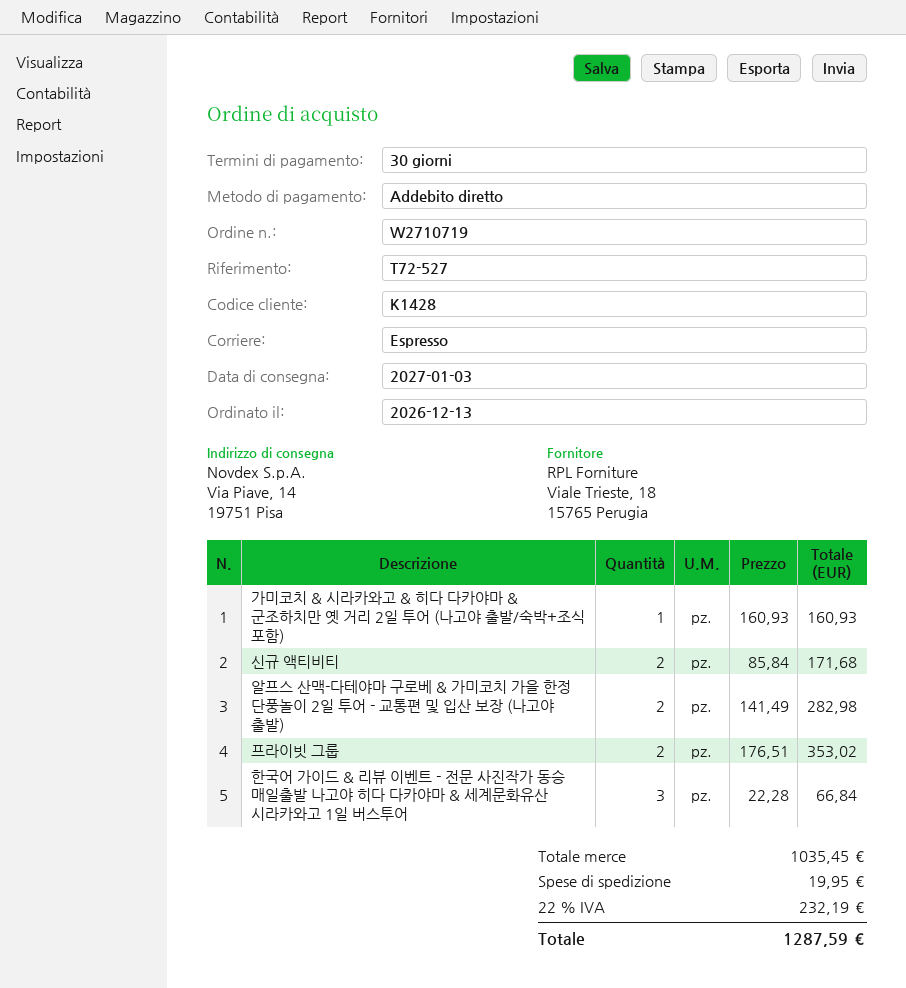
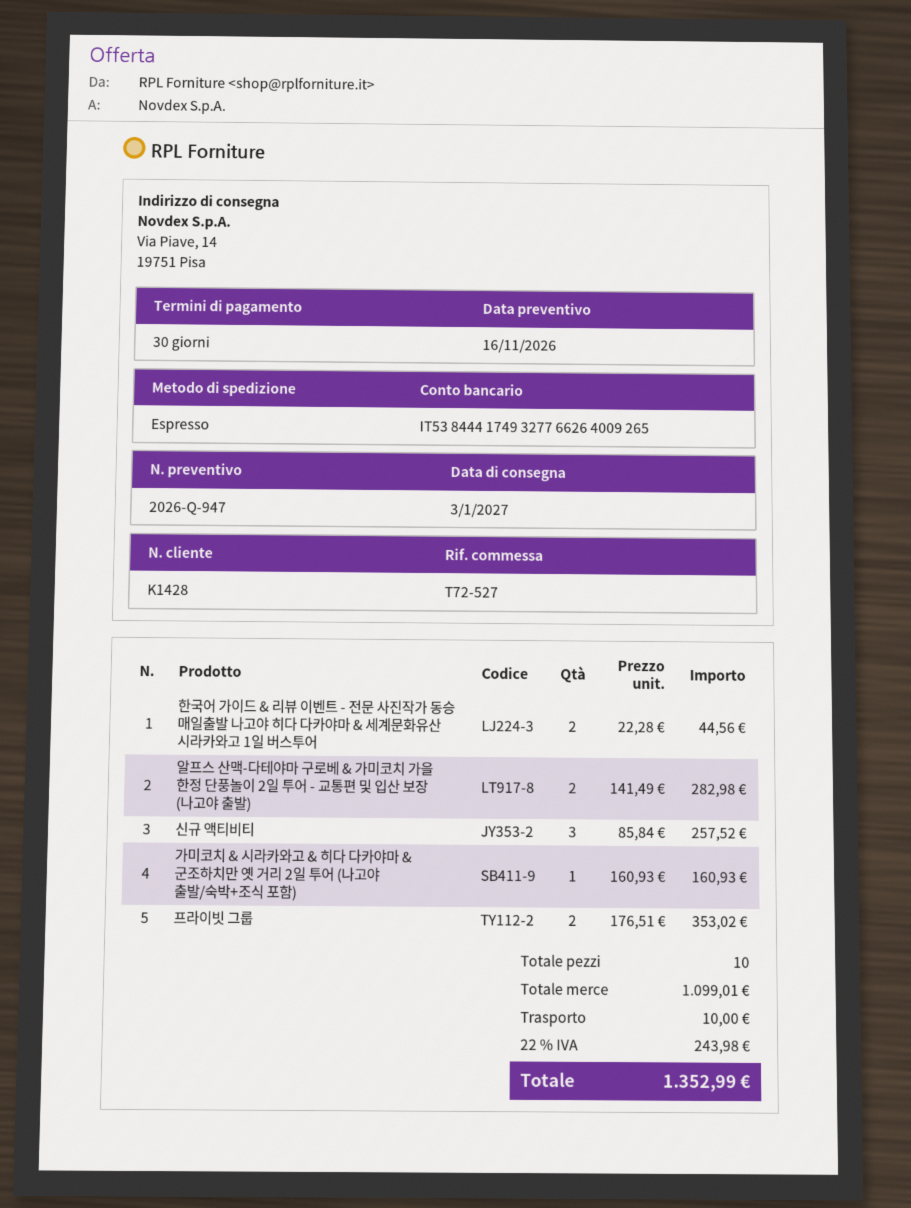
신규 액티비티: 2 x 85.84 = 171.68 -> 3 x 85.84 = 257.52
한국어 가이드 & 리뷰 이벤트 - 전문 사진작가 동승 매일출발 나고야 히다 다카야마 & 세계문화유산 시라카와고 1일 버스투어: 3 x 22.28 = 66.84 -> 2 x 22.28 = 44.56
subtotal: 1035.45 -> 1099.01
shipping: 19.95 -> 10.00
tax: 22% = 232.19 -> 22% = 243.98
total: 1287.59 -> 1352.99

